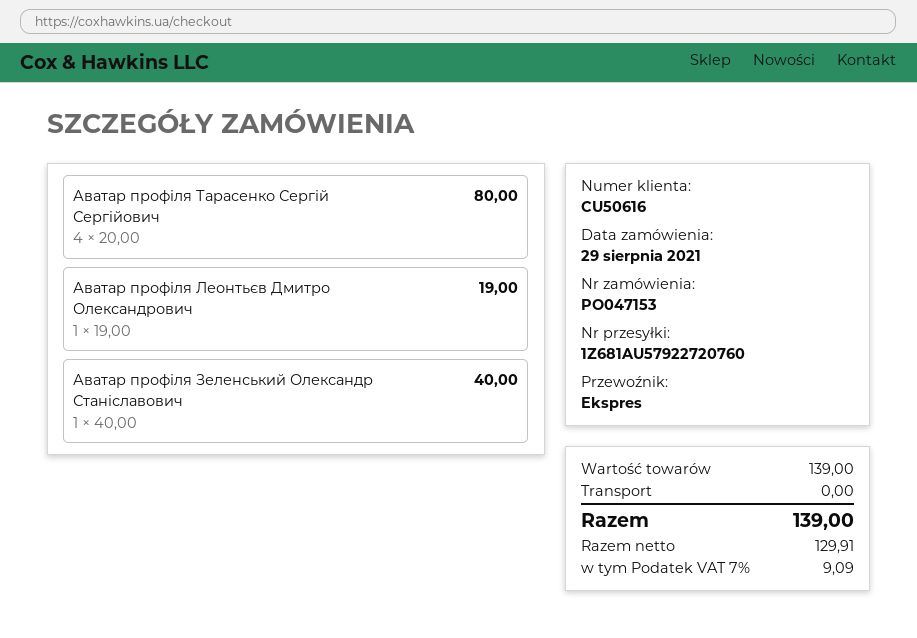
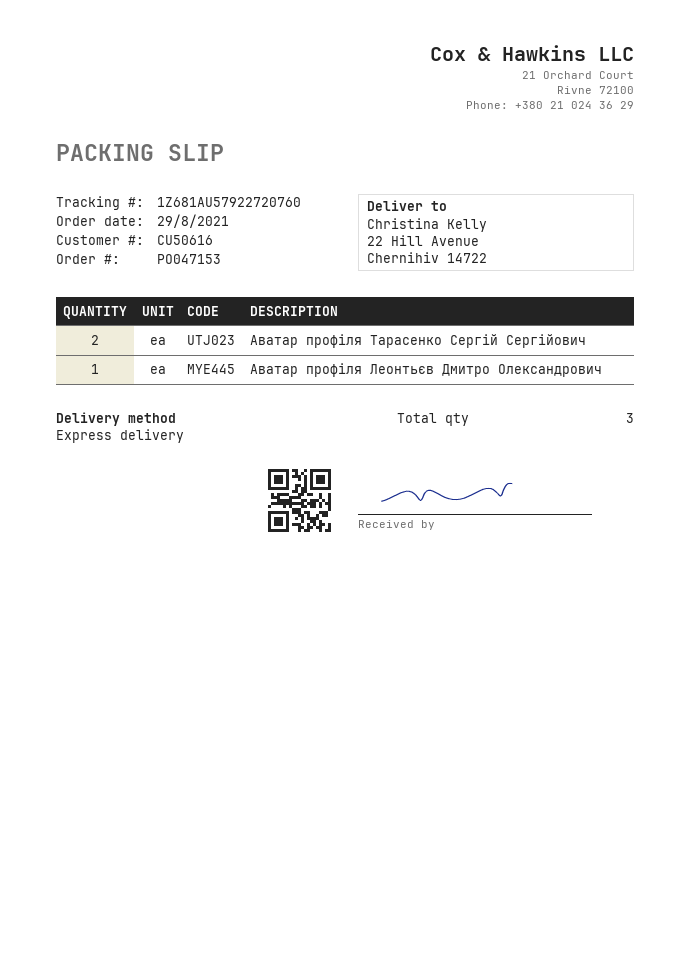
Аватар профіля Тарасенко Сергій Сергійович: 4 -> 2
Аватар профіля Зеленський Олександр Станіславович: 1 -> none

